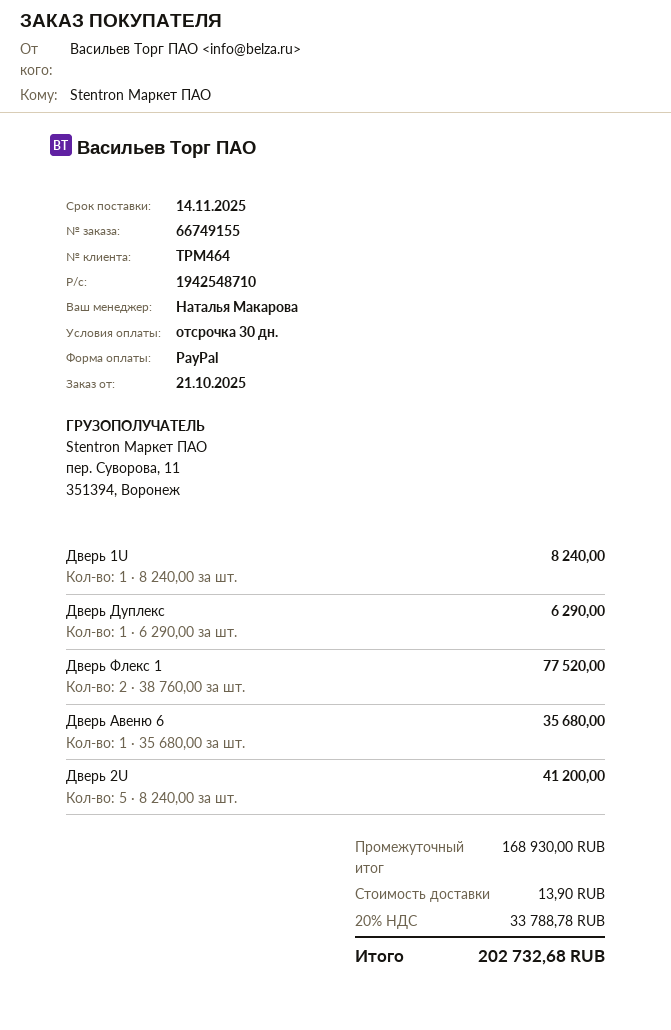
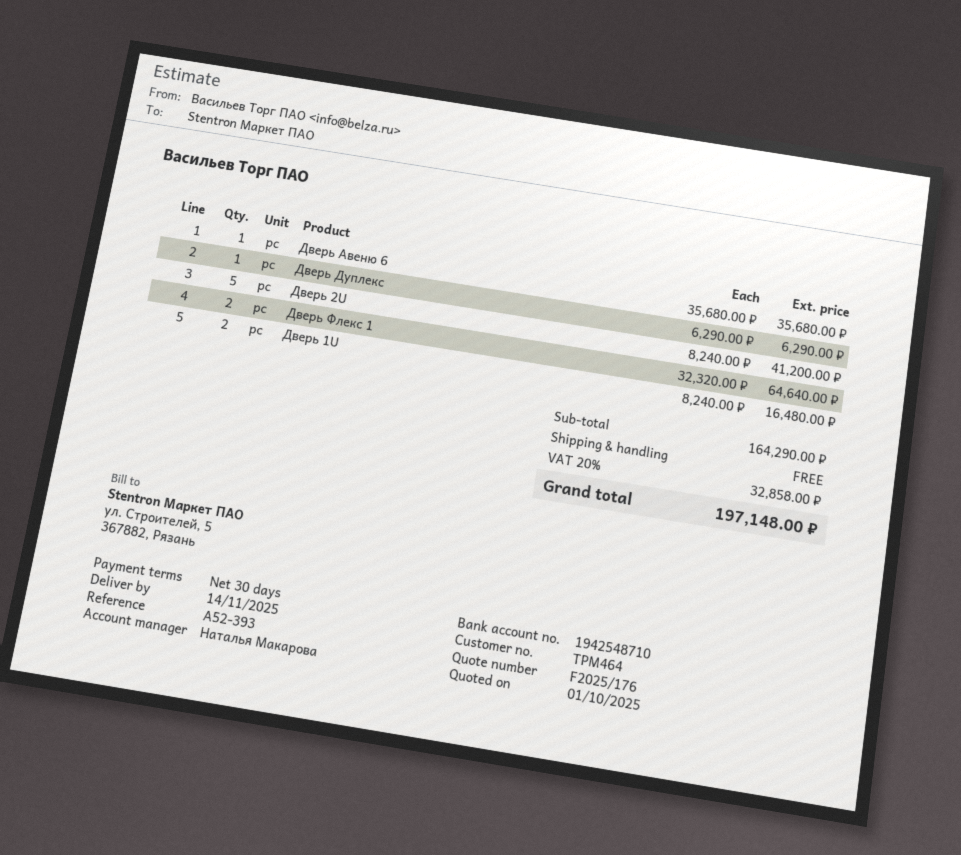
Дверь 1U: 1 x 8240.00 = 8240.00 -> 2 x 8240.00 = 16480.00
Дверь Флекс 1: 2 x 38760.00 = 77520.00 -> 2 x 32320.00 = 64640.00
subtotal: 168930.00 -> 164290.00
shipping: 13.90 -> 0.00
tax: 20% = 33788.78 -> 20% = 32858.00
total: 202732.68 -> 197148.00

